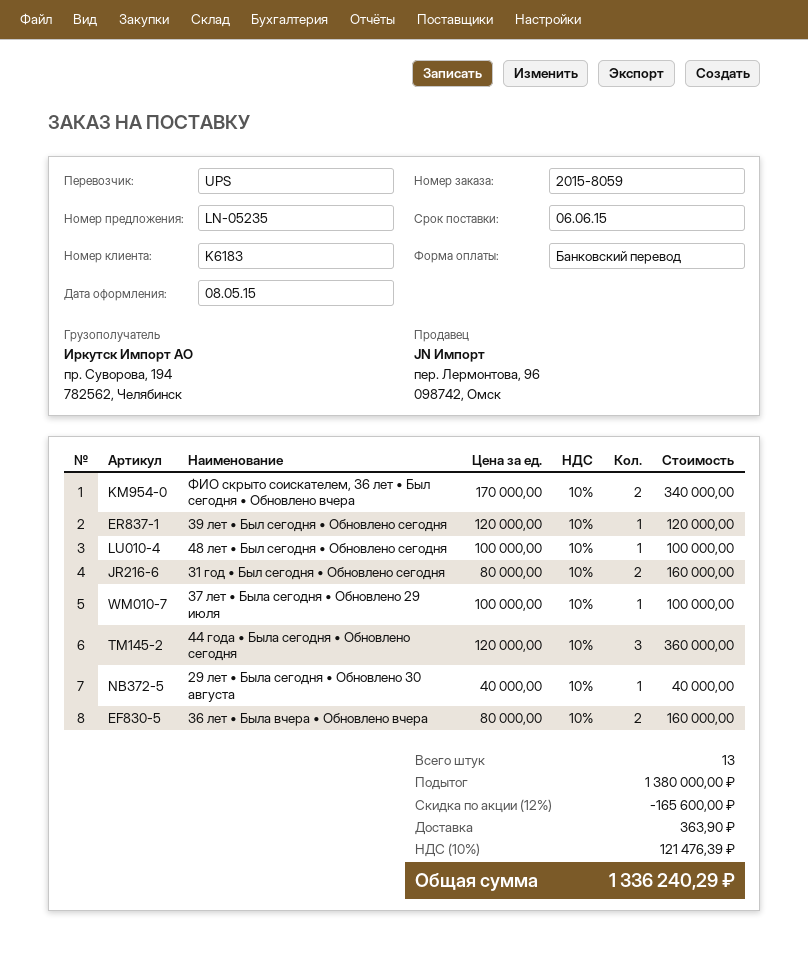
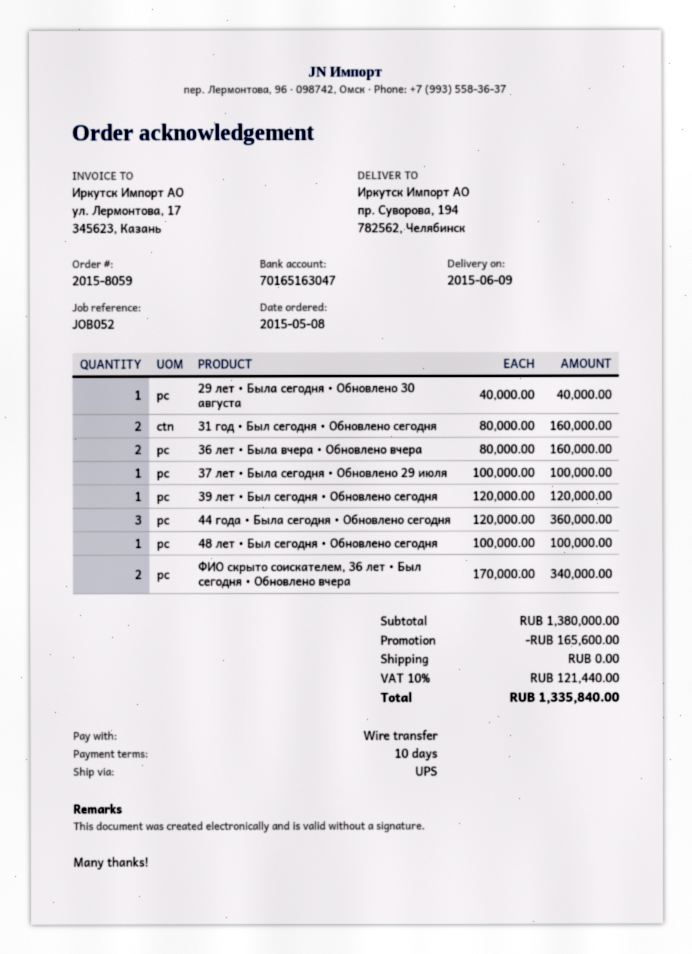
delivery date: 2015-06-06 -> 2015-06-09
shipping: 363.90 -> 0.00
tax: 10% = 121476.39 -> 10% = 121440.00
total: 1336240.29 -> 1335840.00

